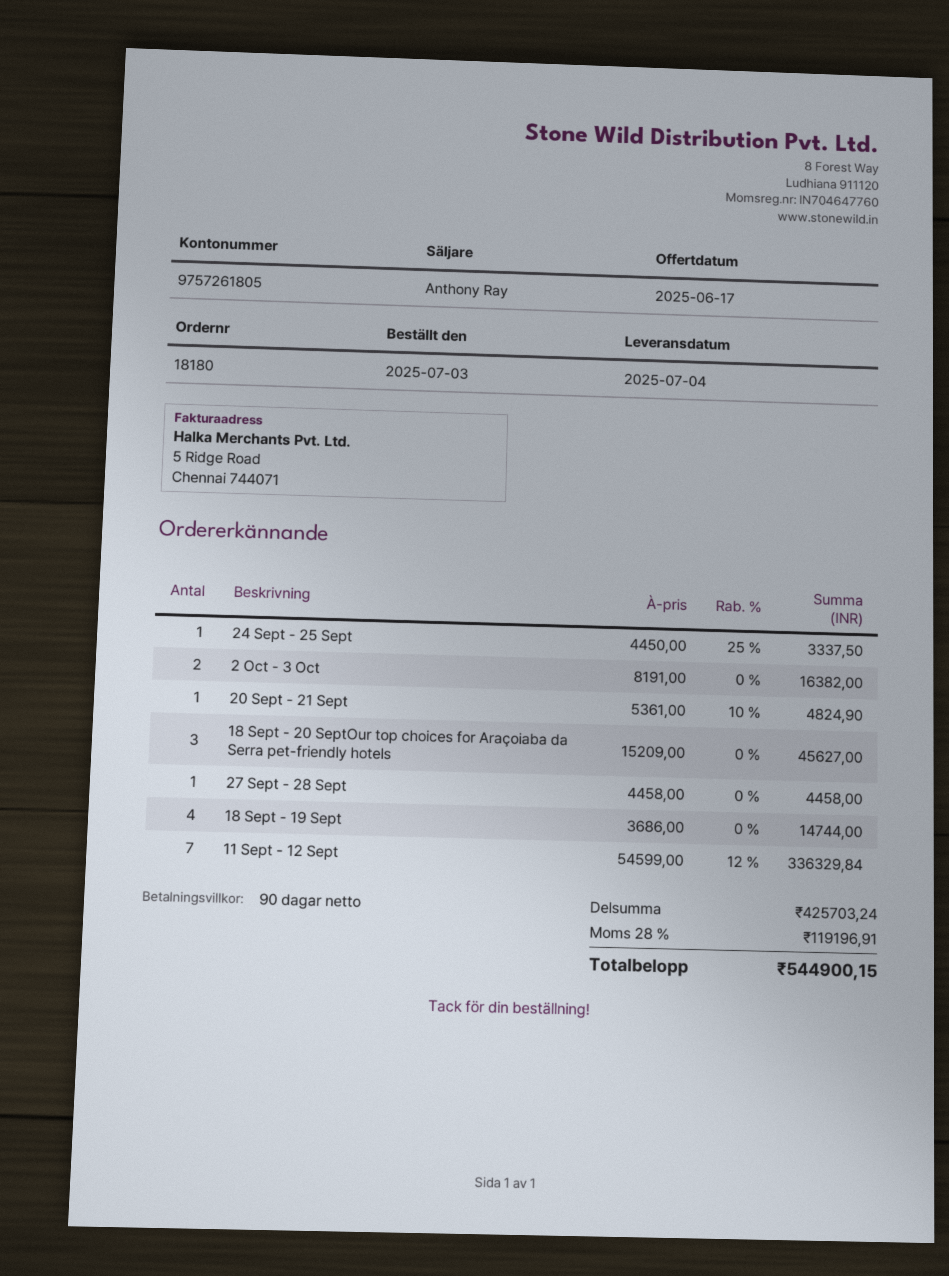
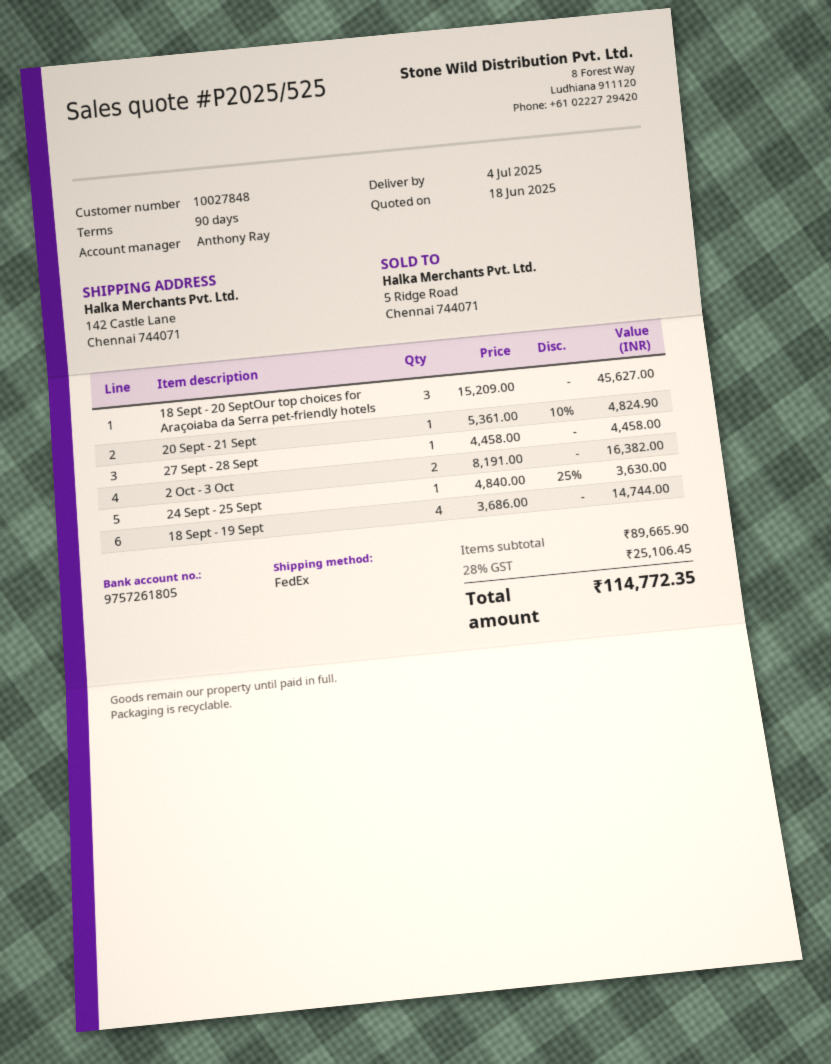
quote date: 2025-06-17 -> 2025-06-18
24 Sept - 25 Sept: 1 x 4450.00 - 25% = 3337.50 -> 1 x 4840.00 - 25% = 3630.00
11 Sept - 12 Sept: 7 x 54599.00 - 12% = 336329.84 -> none
subtotal: 425703.24 -> 89665.90
tax: 28% = 119196.91 -> 28% = 25106.45
total: 544900.15 -> 114772.35

